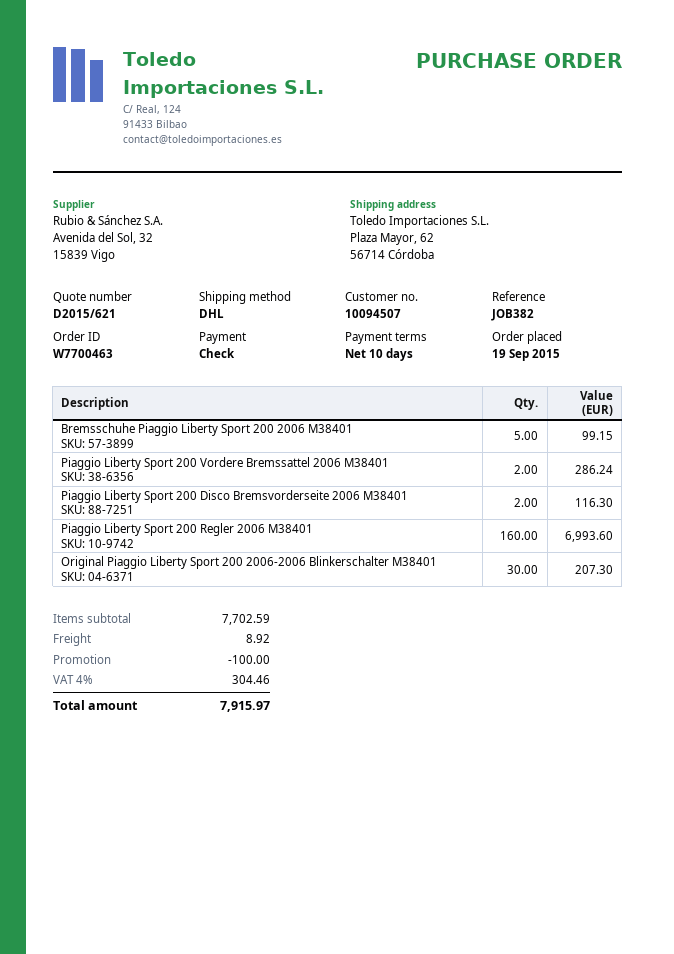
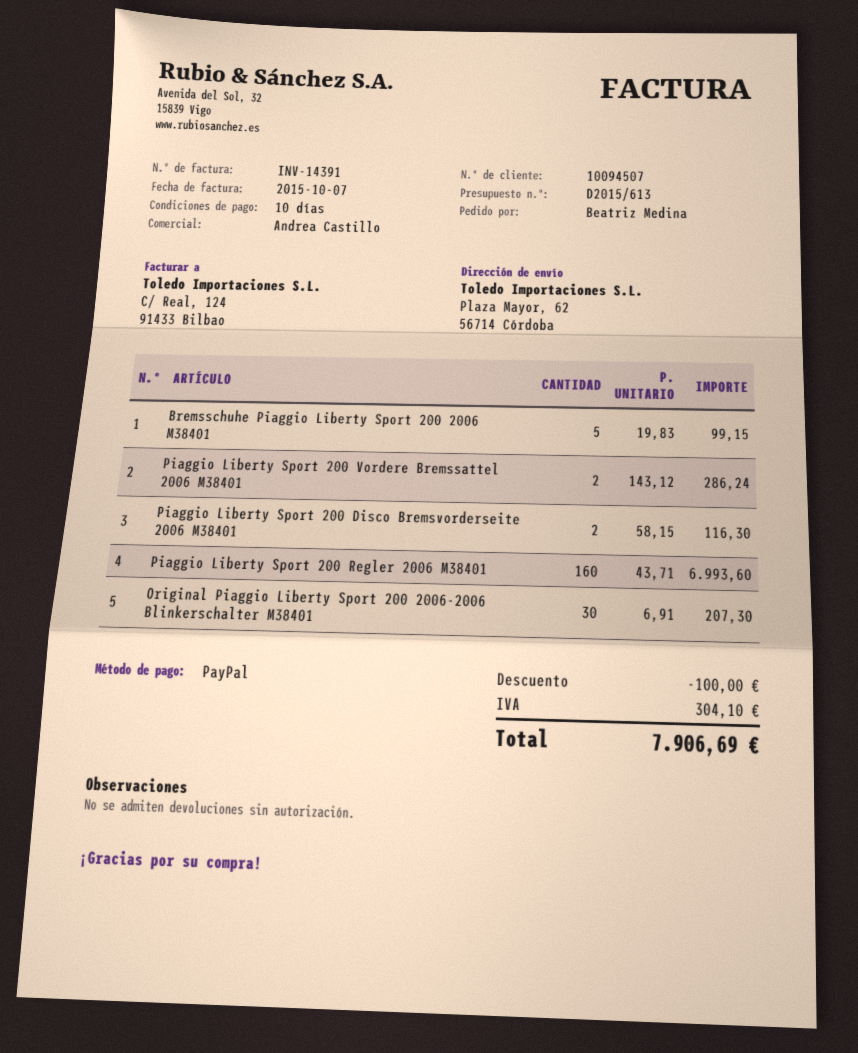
quote number: D2015/621 -> D2015/613
payment method: cheque -> PayPal
shipping: 8.92 -> none
tax: 304.46 -> 304.10
total: 7915.97 -> 7906.69

